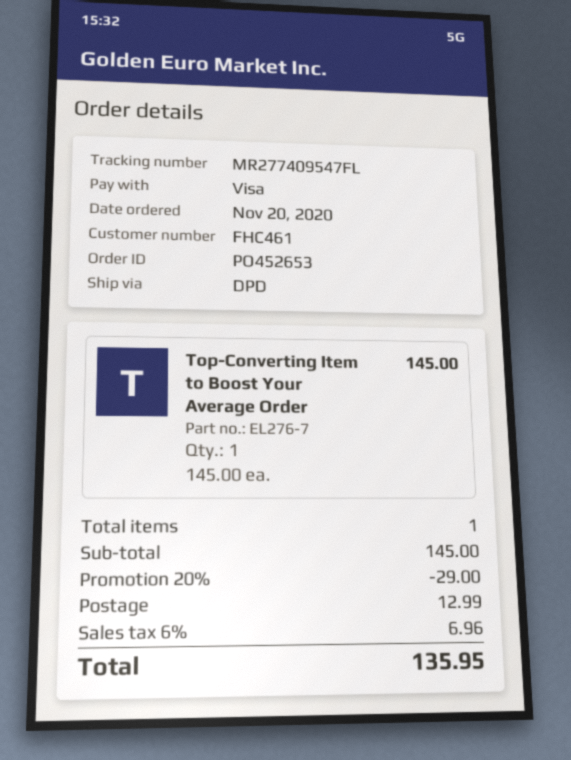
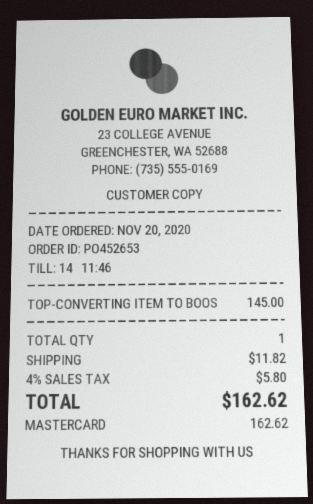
payment method: Visa -> Mastercard
discount: 20% = 29.00 -> none
shipping: 12.99 -> 11.82
tax: 6% = 6.96 -> 4% = 5.80
total: 135.95 -> 162.62

